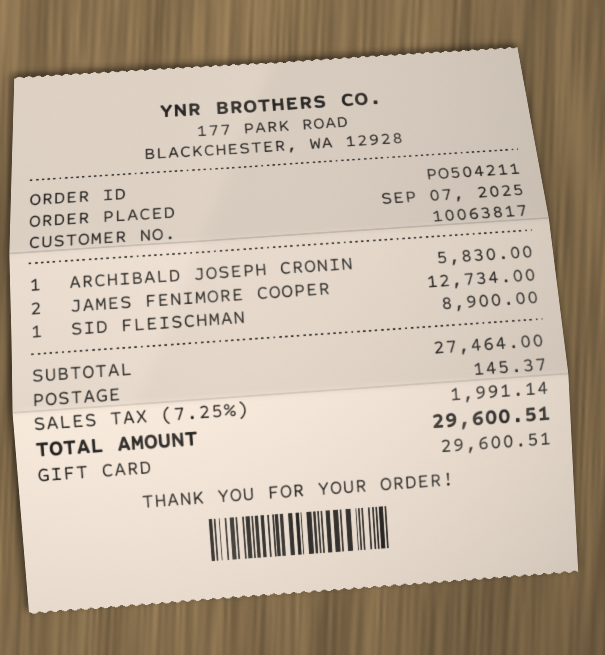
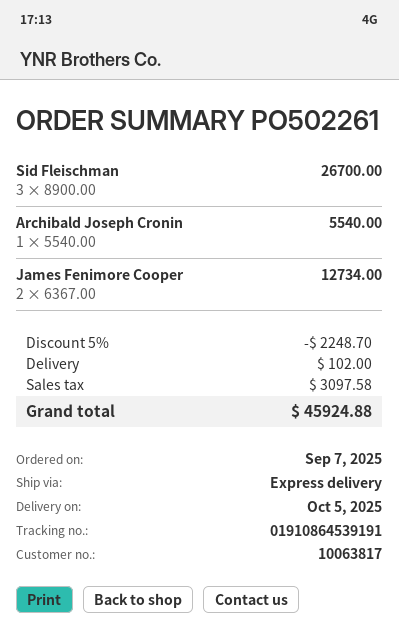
order number: PO504211 -> PO502261
ARCHIBALD JOSEPH CRONIN: 1 for 5830.00 -> 1 for 5540.00
SID FLEISCHMAN: 1 for 8900.00 -> 3 for 26700.00
discount: none -> 5% = 2248.70
shipping: 145.37 -> 102.00
tax: 1991.14 -> 3097.58
total: 29600.51 -> 45924.88

